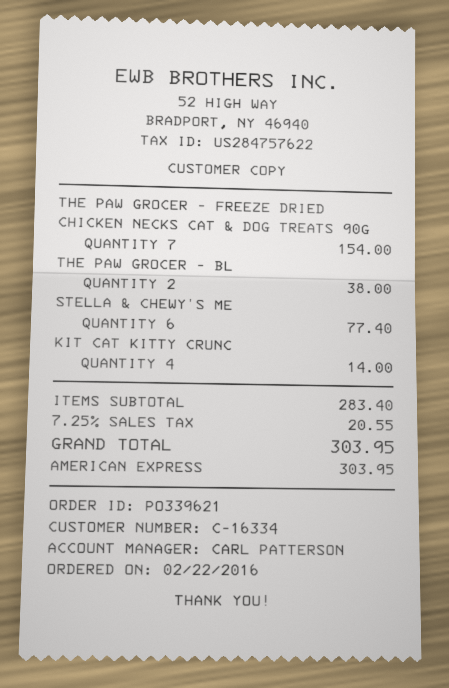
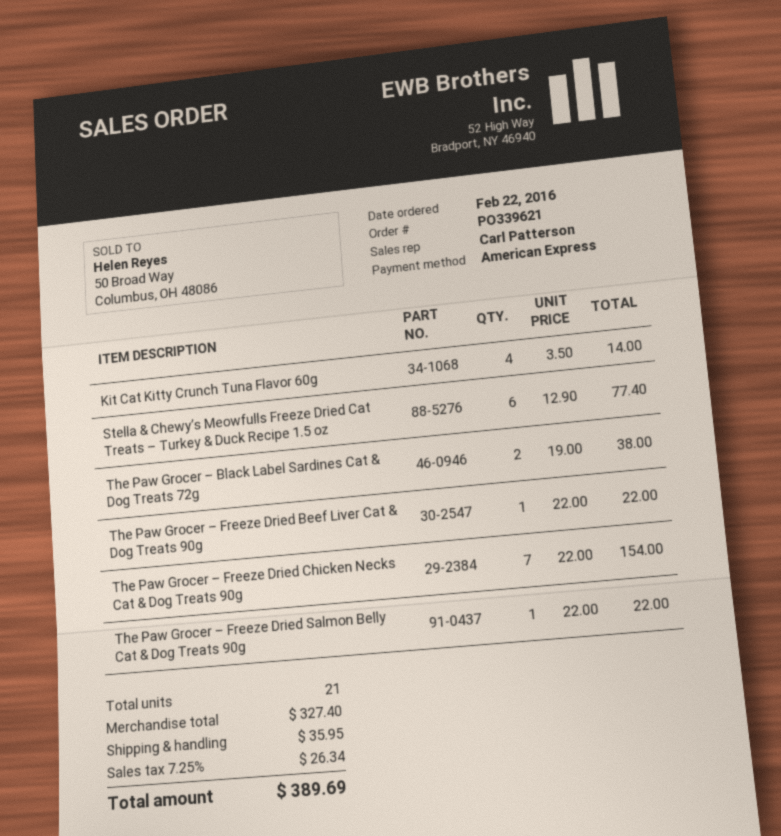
The Paw Grocer – Freeze Dried Beef Liver Cat & Dog Treats 90g: none -> 1 for 22.00
The Paw Grocer – Freeze Dried Salmon Belly Cat & Dog Treats 90g: none -> 1 for 22.00
subtotal: 283.40 -> 327.40
shipping: none -> 35.95
tax: 7.25% = 20.55 -> 7.25% = 26.34
total: 303.95 -> 389.69

